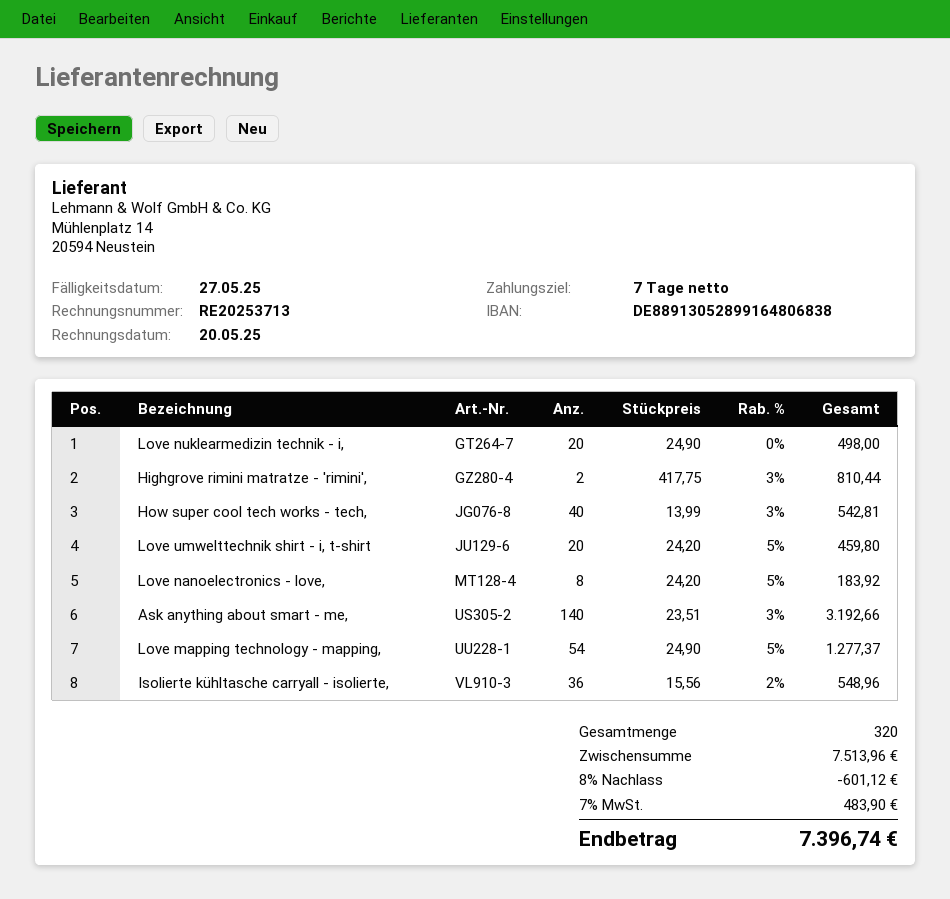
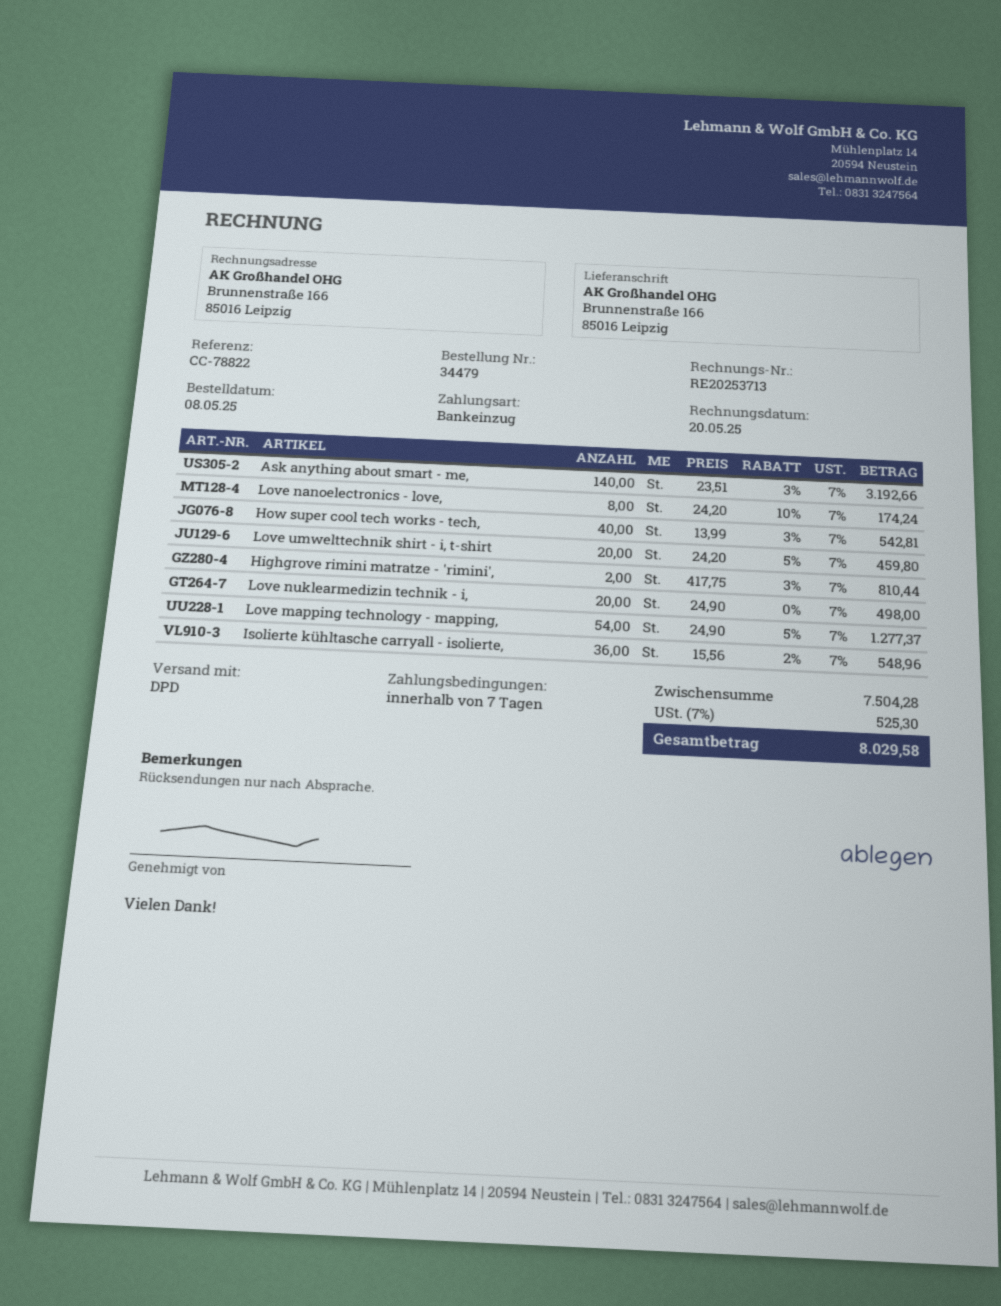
Love nanoelectronics - love,: 8 x 24.20 - 5% = 183.92 -> 8 x 24.20 - 10% = 174.24
subtotal: 7513.96 -> 7504.28
discount: 8% = 601.12 -> none
tax: 7% = 483.90 -> 7% = 525.30
total: 7396.74 -> 8029.58

